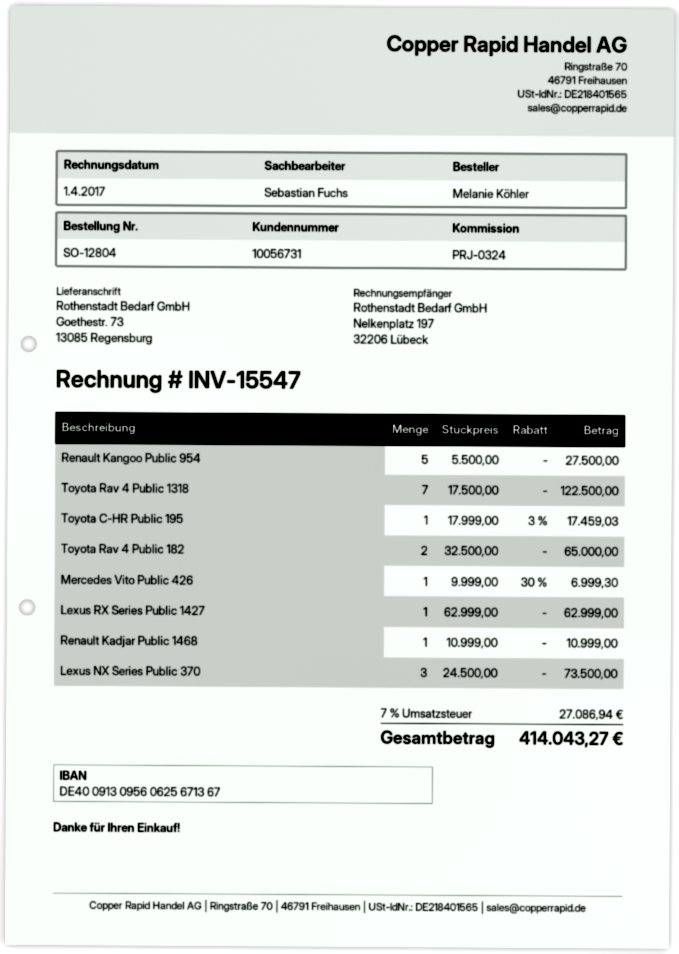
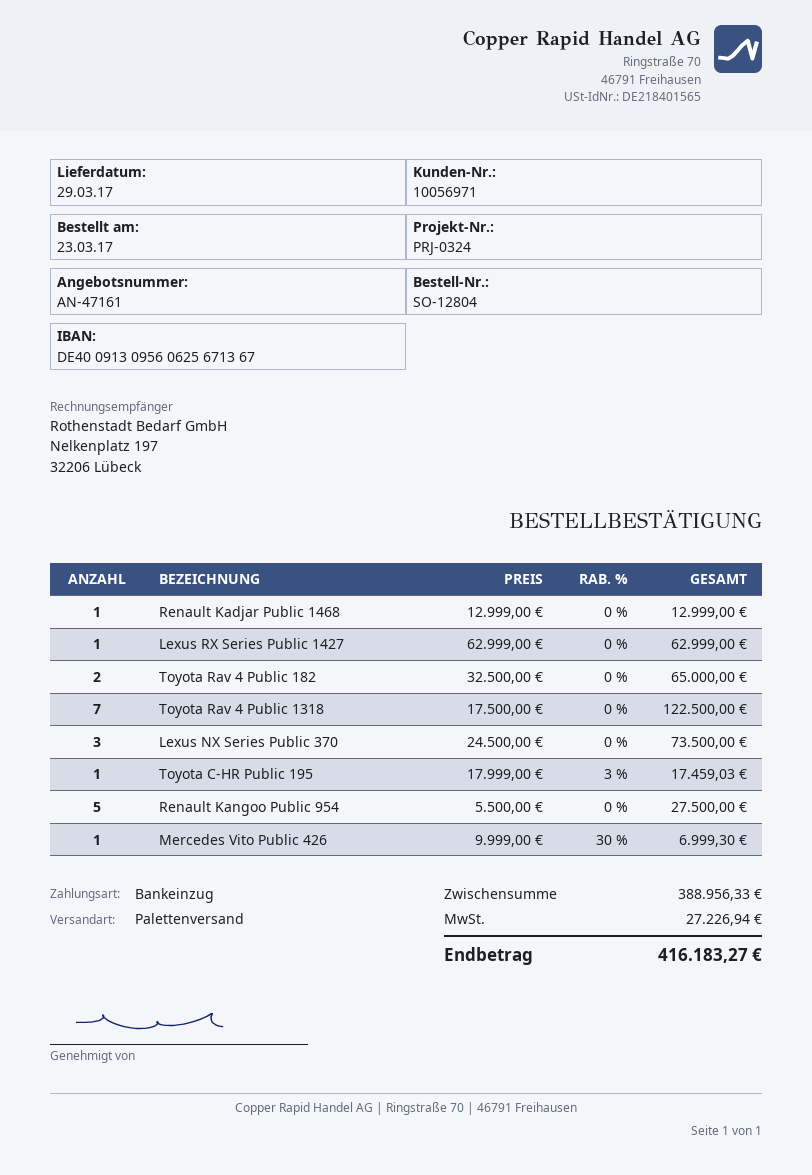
customer number: 10056731 -> 10056971
Renault Kadjar Public 1468: 1 x 10999.00 = 10999.00 -> 1 x 12999.00 = 12999.00
tax: 27086.94 -> 27226.94
total: 414043.27 -> 416183.27

